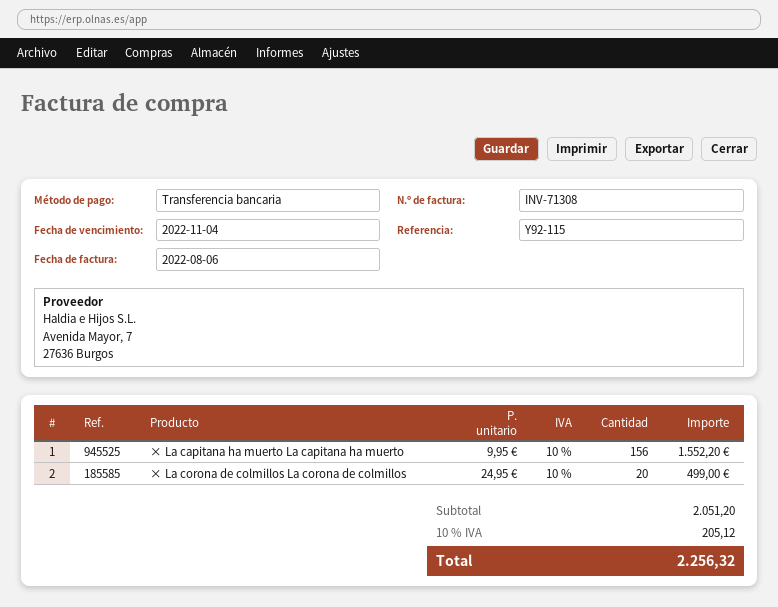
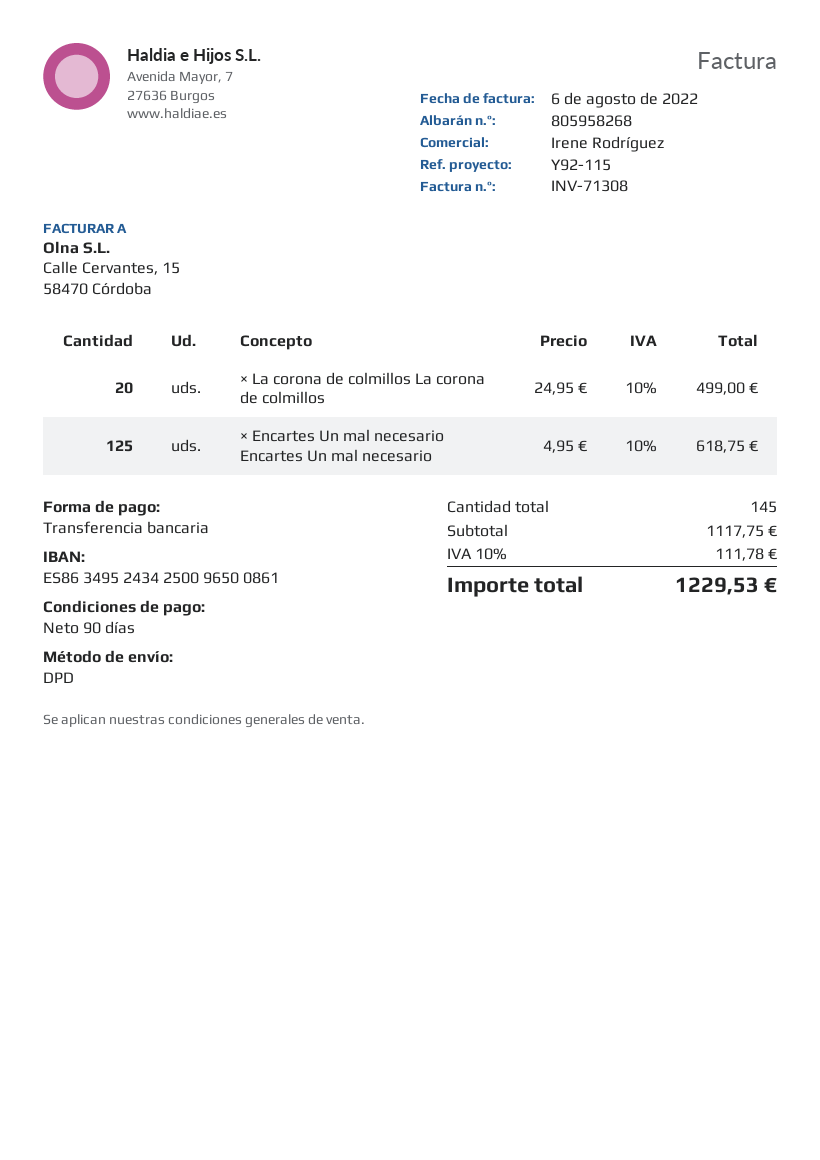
× La capitana ha muerto La capitana ha muerto: 156 x 9.95 = 1552.20 -> none
× Encartes Un mal necesario Encartes Un mal necesario: none -> 125 x 4.95 = 618.75
subtotal: 2051.20 -> 1117.75
tax: 10% = 205.12 -> 10% = 111.78
total: 2256.32 -> 1229.53

